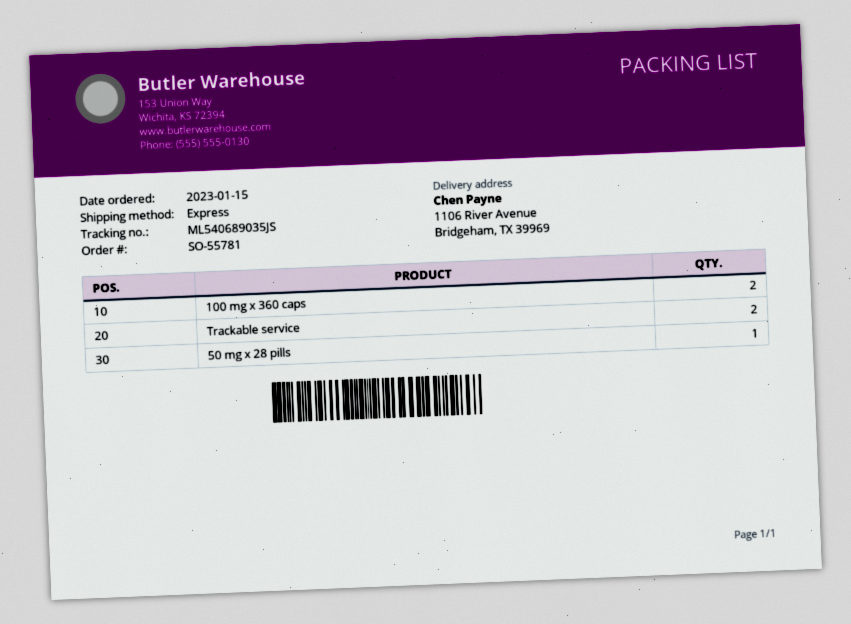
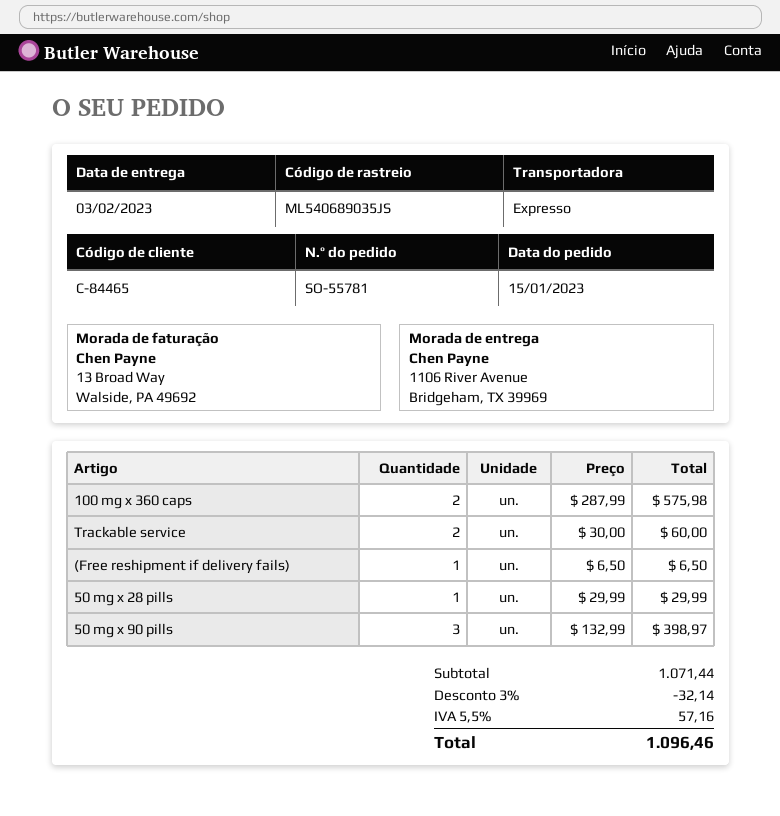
(Free reshipment if delivery fails): none -> 1
50 mg x 90 pills: none -> 3

